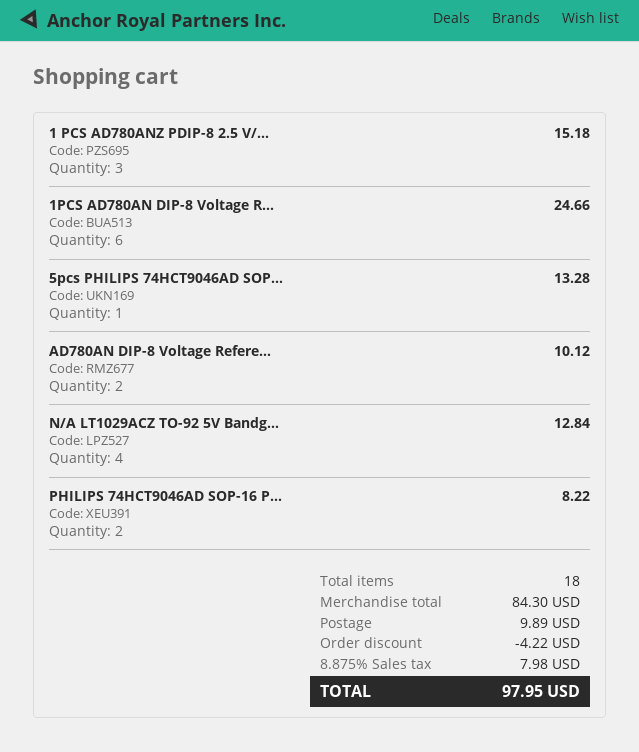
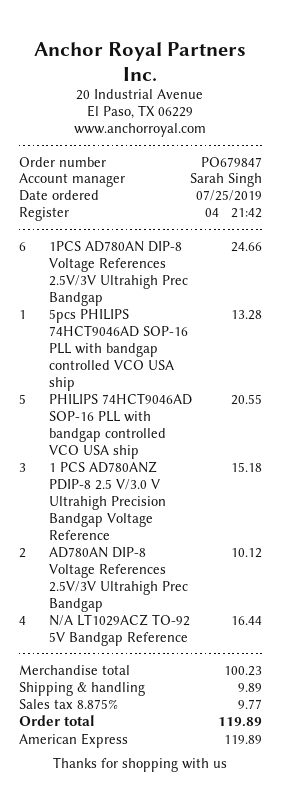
N/A LT1029ACZ TO-92 5V Bandg...: 4 for 12.84 -> 4 for 16.44
PHILIPS 74HCT9046AD SOP-16 P...: 2 for 8.22 -> 5 for 20.55
subtotal: 84.30 -> 100.23
discount: 4.22 -> none
tax: 8.875% = 7.98 -> 8.875% = 9.77
total: 97.95 -> 119.89

